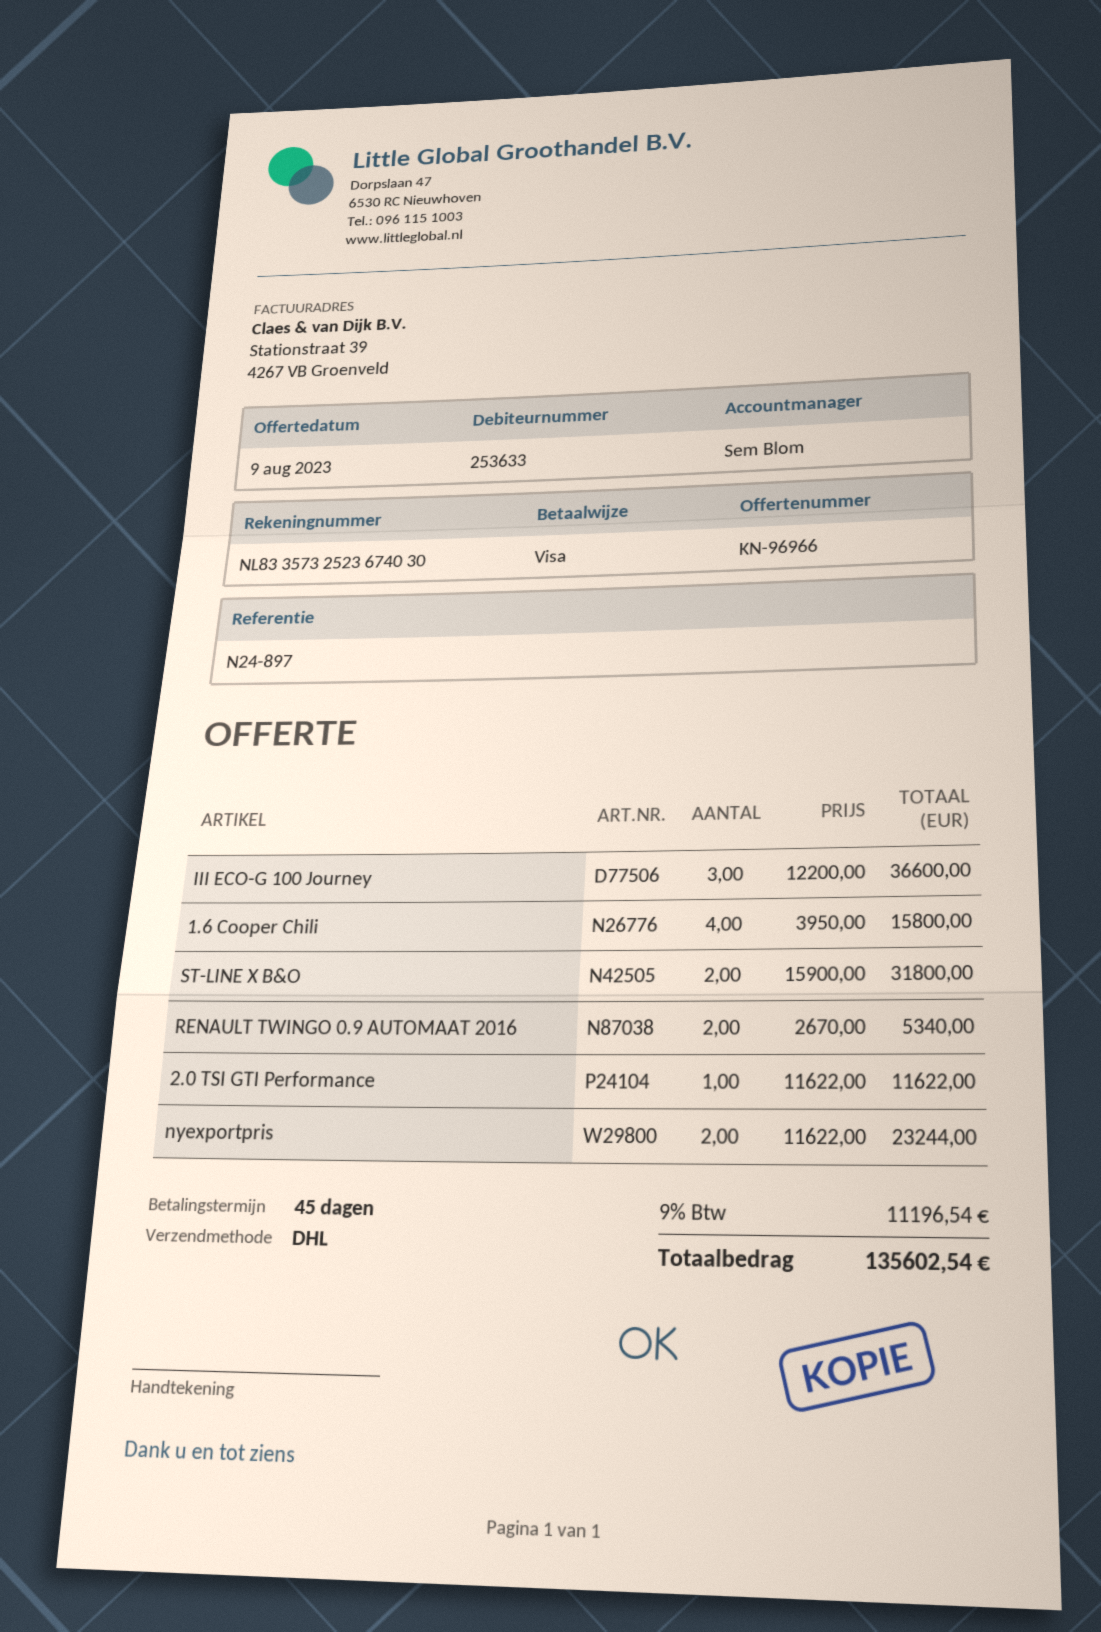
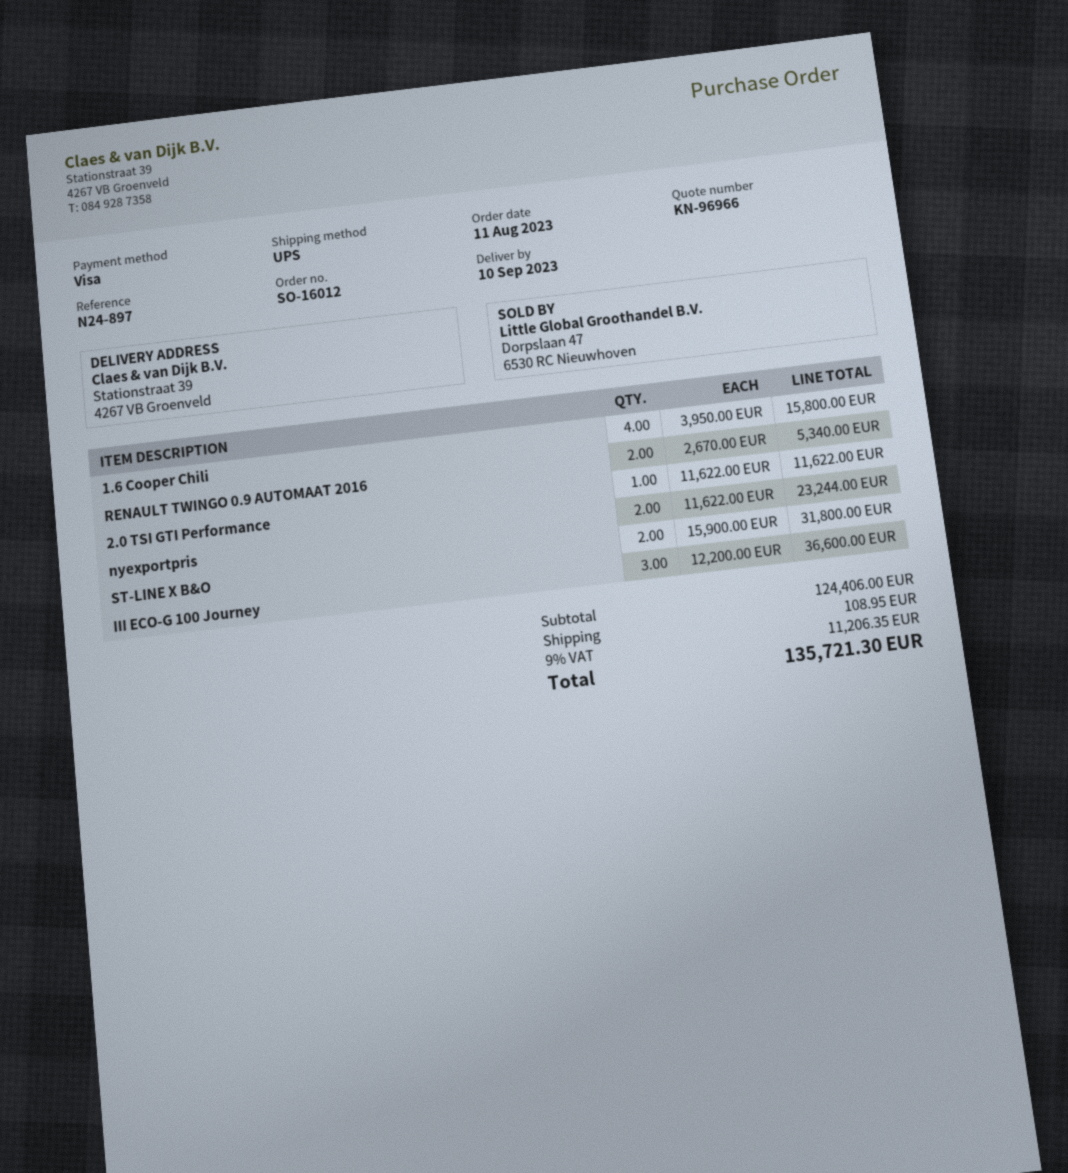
shipping method: DHL -> UPS
shipping: none -> 108.95
tax: 9% = 11196.54 -> 9% = 11206.35
total: 135602.54 -> 135721.30

